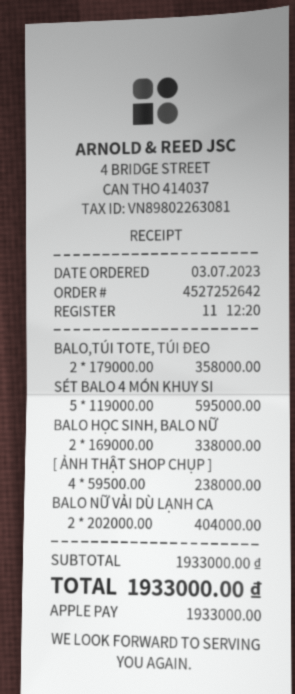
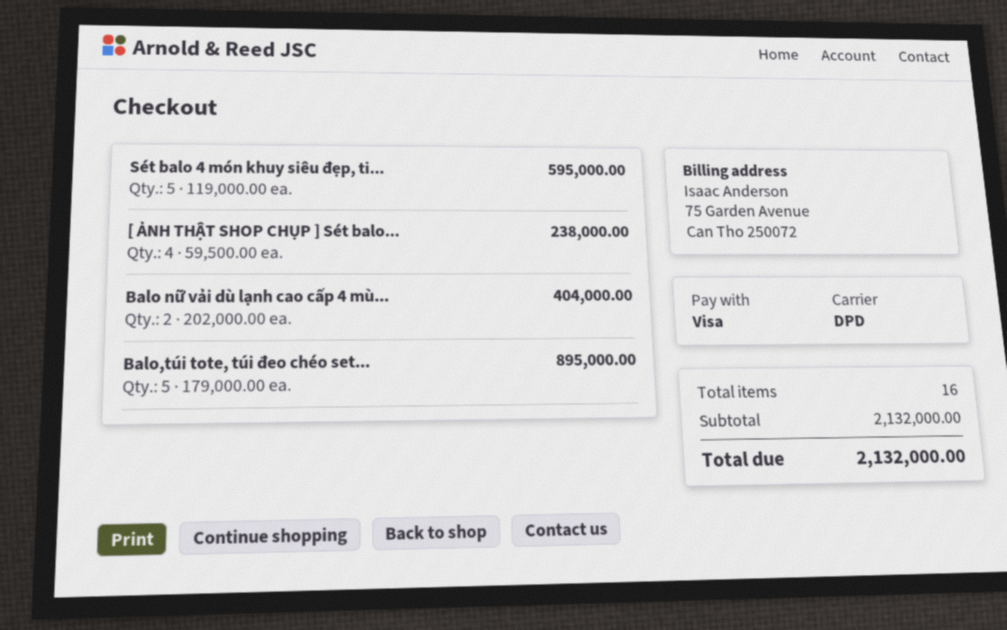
payment method: Apple Pay -> Visa
BALO,TÚI TOTE, TÚI ĐEO: 2 x 179000.00 = 358000.00 -> 5 x 179000.00 = 895000.00
BALO HỌC SINH, BALO NỮ: 2 x 169000.00 = 338000.00 -> none
subtotal: 1933000.00 -> 2132000.00
total: 1933000.00 -> 2132000.00

